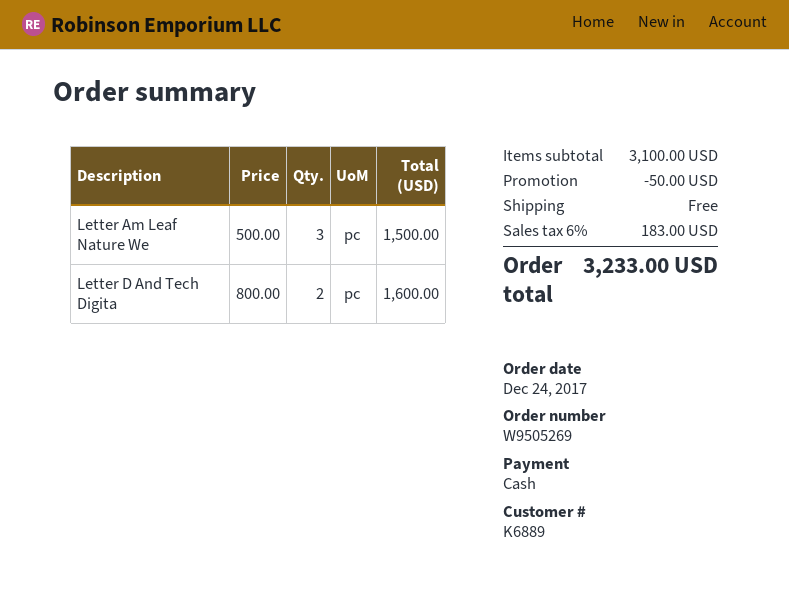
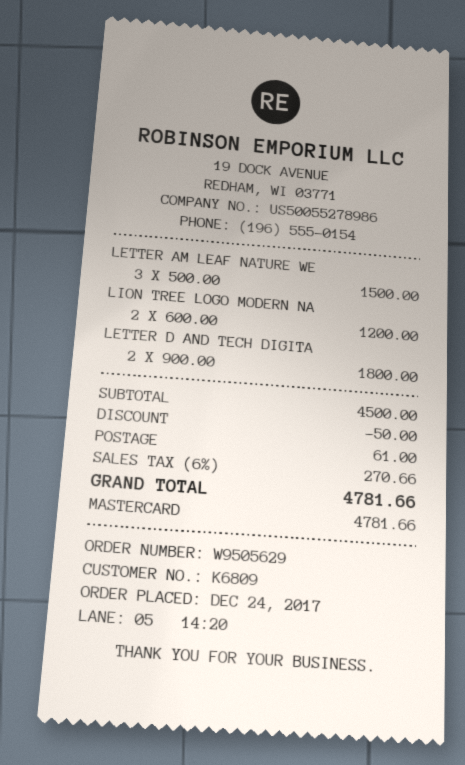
order number: W9505269 -> W9505629
customer number: K6889 -> K6809
payment method: cash -> Mastercard
Letter D And Tech Digita: 2 x 800.00 = 1600.00 -> 2 x 900.00 = 1800.00
LION TREE LOGO MODERN NA: none -> 2 x 600.00 = 1200.00
subtotal: 3100.00 -> 4500.00
shipping: 0.00 -> 61.00
tax: 6% = 183.00 -> 6% = 270.66
total: 3233.00 -> 4781.66

